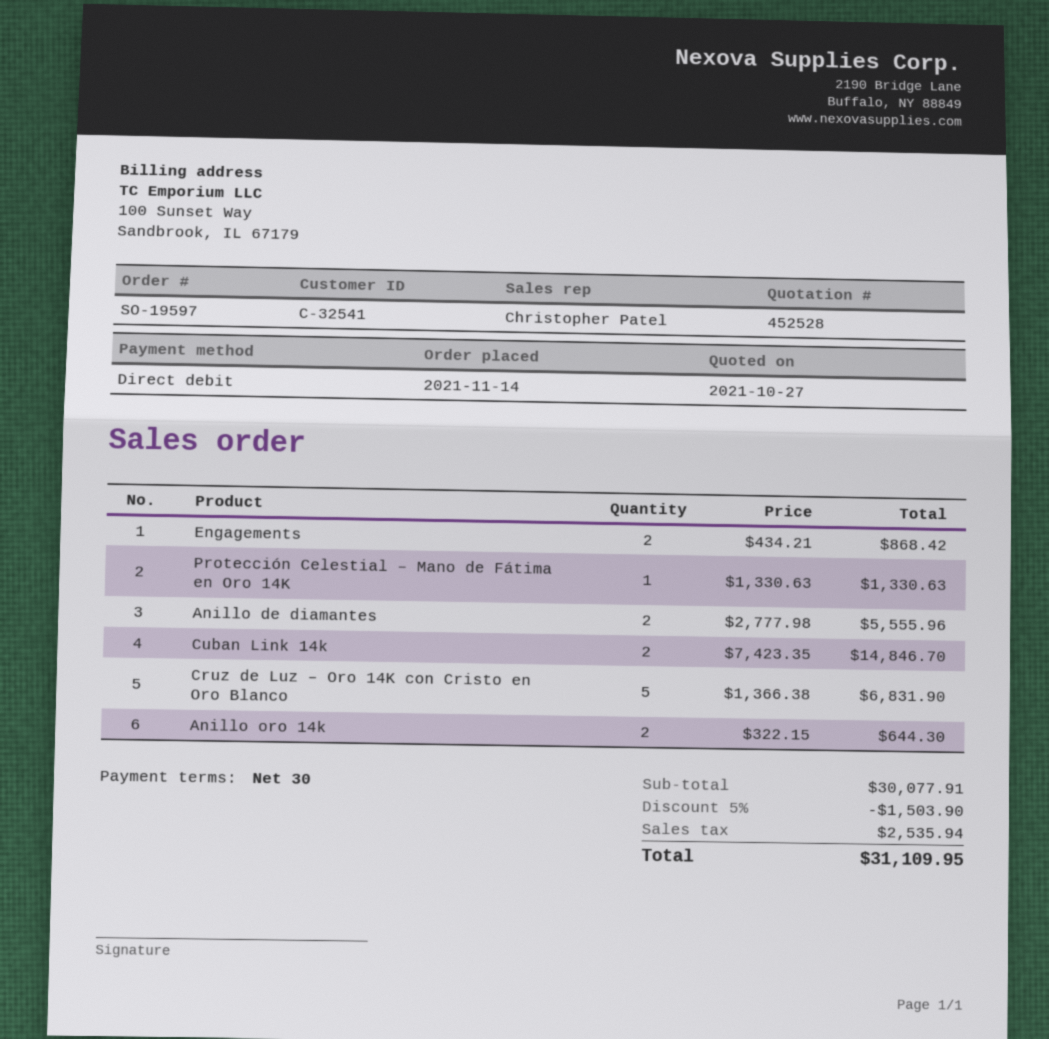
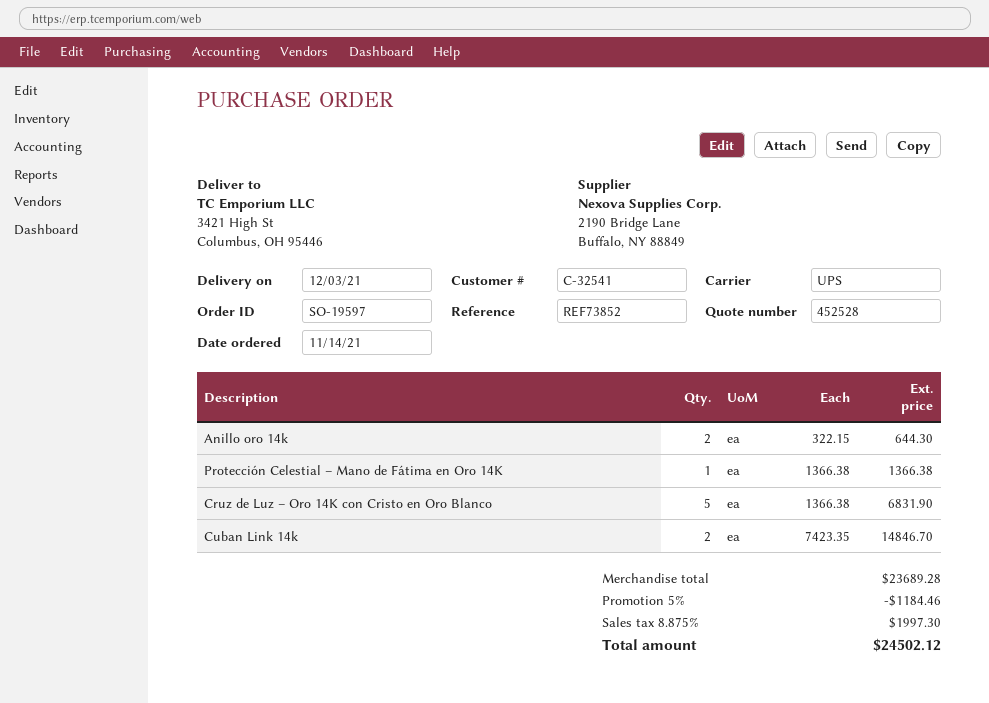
Engagements: 2 x 434.21 = 868.42 -> none
Protección Celestial – Mano de Fátima en Oro 14K: 1 x 1330.63 = 1330.63 -> 1 x 1366.38 = 1366.38
Anillo de diamantes: 2 x 2777.98 = 5555.96 -> none
subtotal: 30077.91 -> 23689.28
discount: 5% = 1503.90 -> 5% = 1184.46
tax: 2535.94 -> 1997.30
total: 31109.95 -> 24502.12

